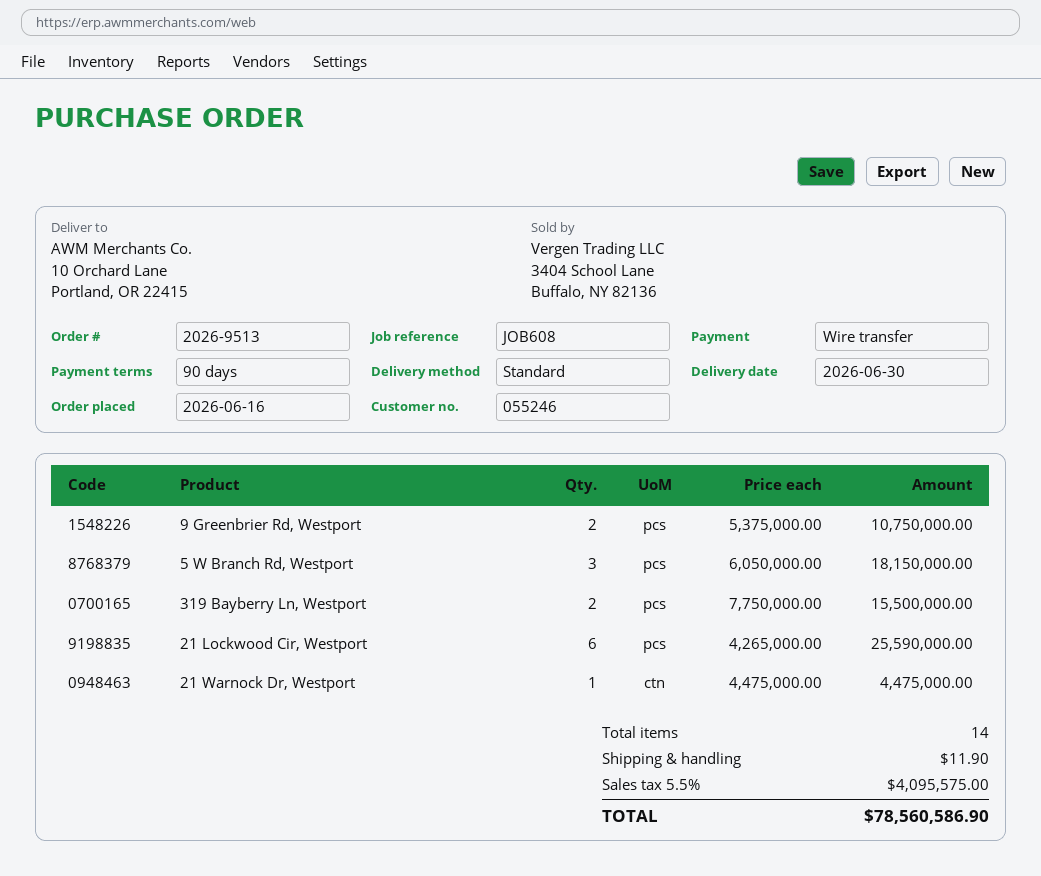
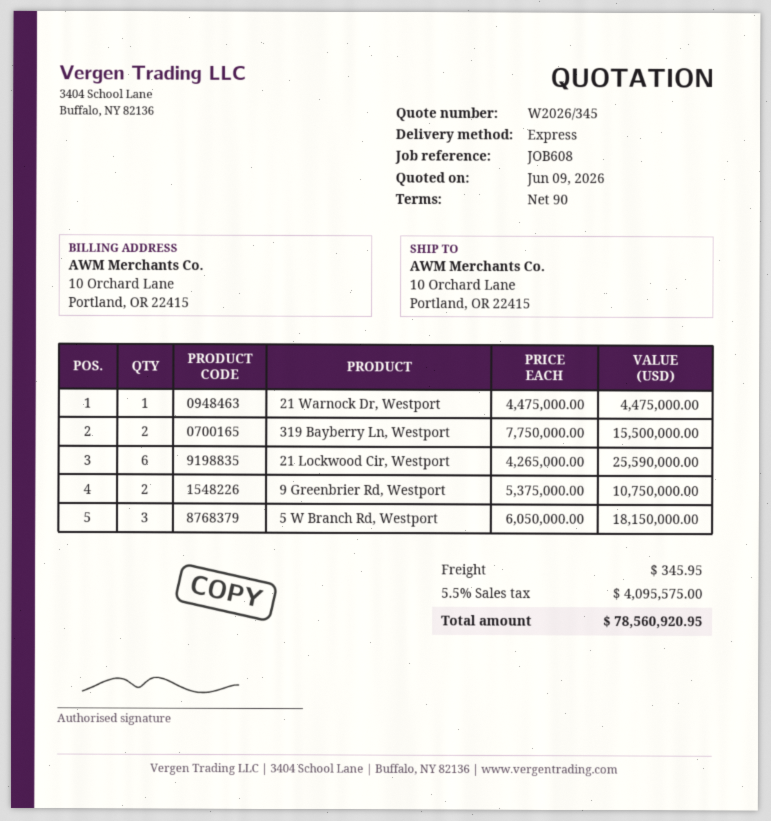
shipping method: standard -> express
shipping: 11.90 -> 345.95
total: 78560586.90 -> 78560920.95

